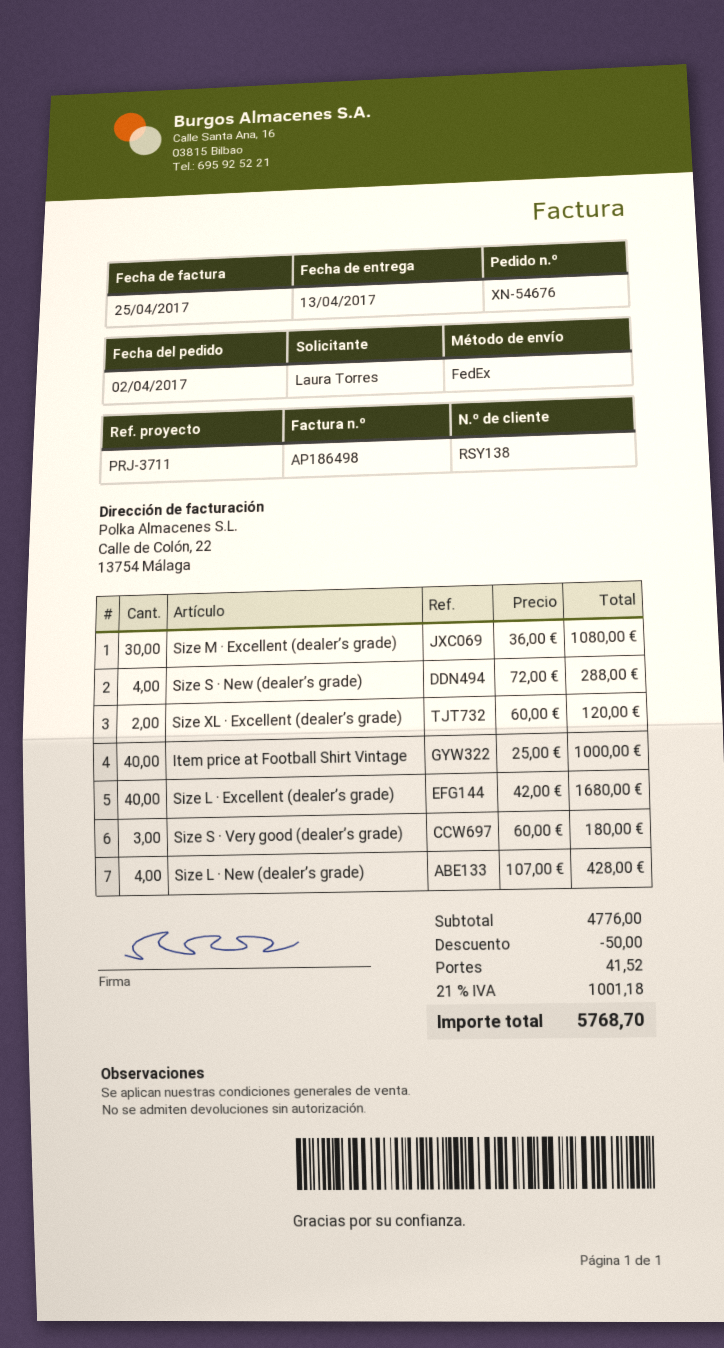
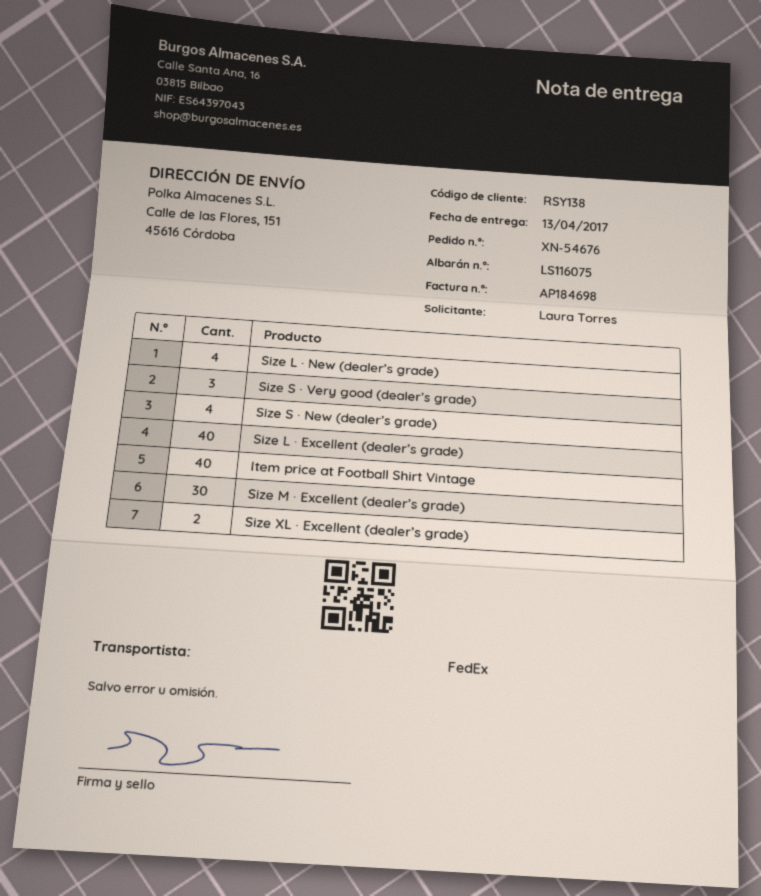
invoice number: AP186498 -> AP184698

